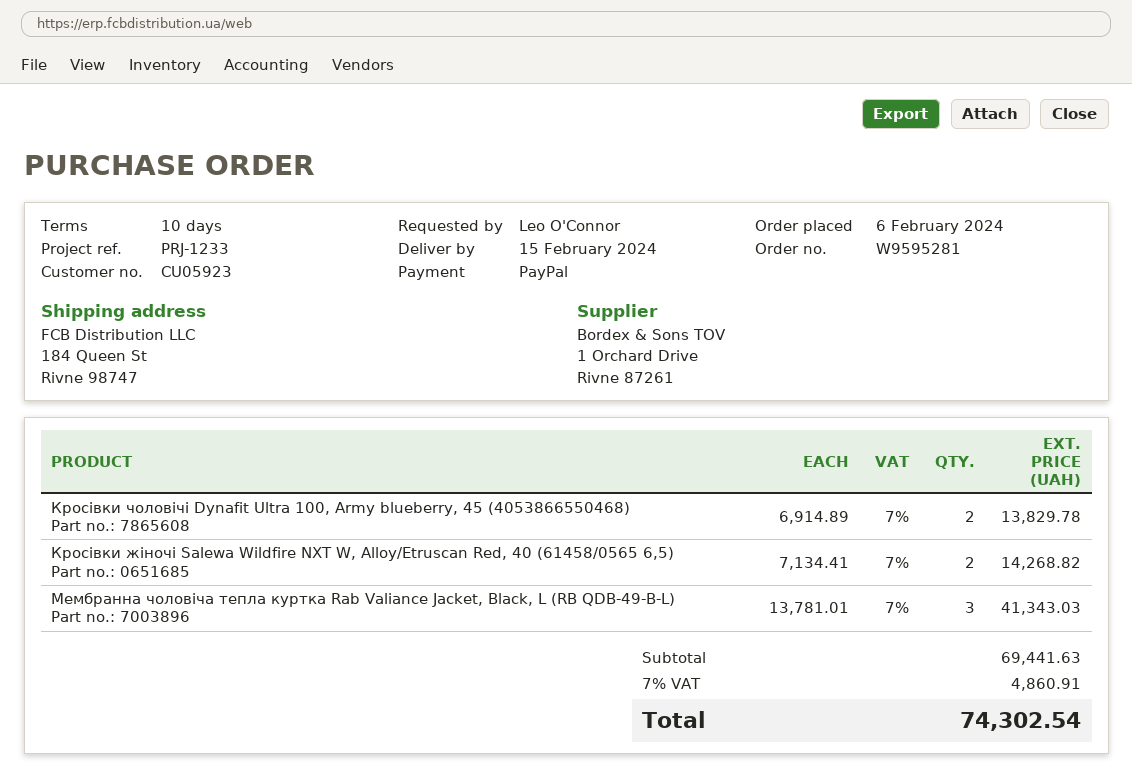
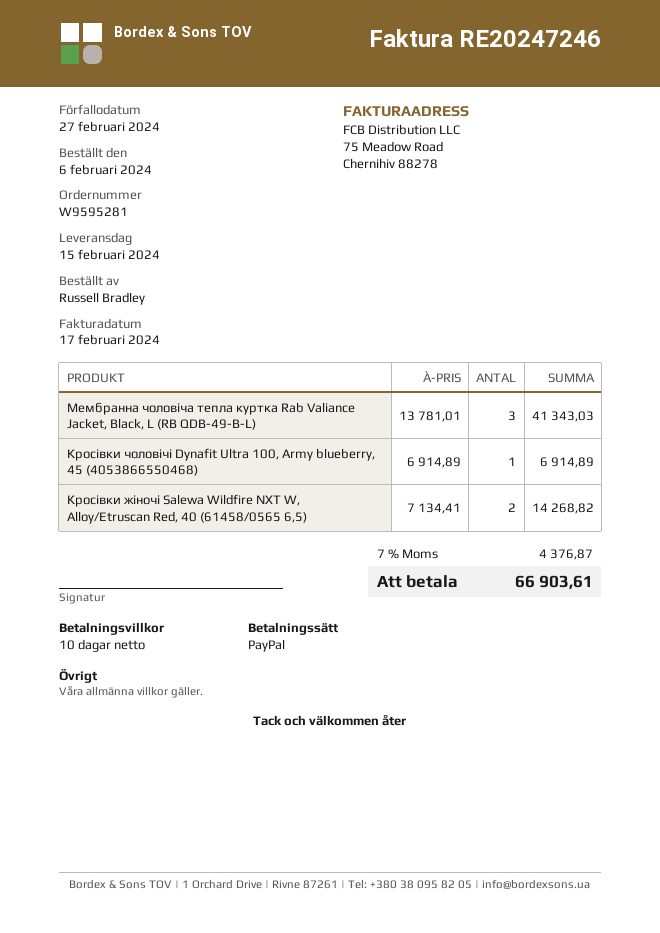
ordered by: Leo O'Connor -> Russell Bradley
Кросівки чоловічі Dynafit Ultra 100, Army blueberry, 45 (4053866550468): 2 x 6914.89 = 13829.78 -> 1 x 6914.89 = 6914.89
tax: 7% = 4860.91 -> 7% = 4376.87
total: 74302.54 -> 66903.61

